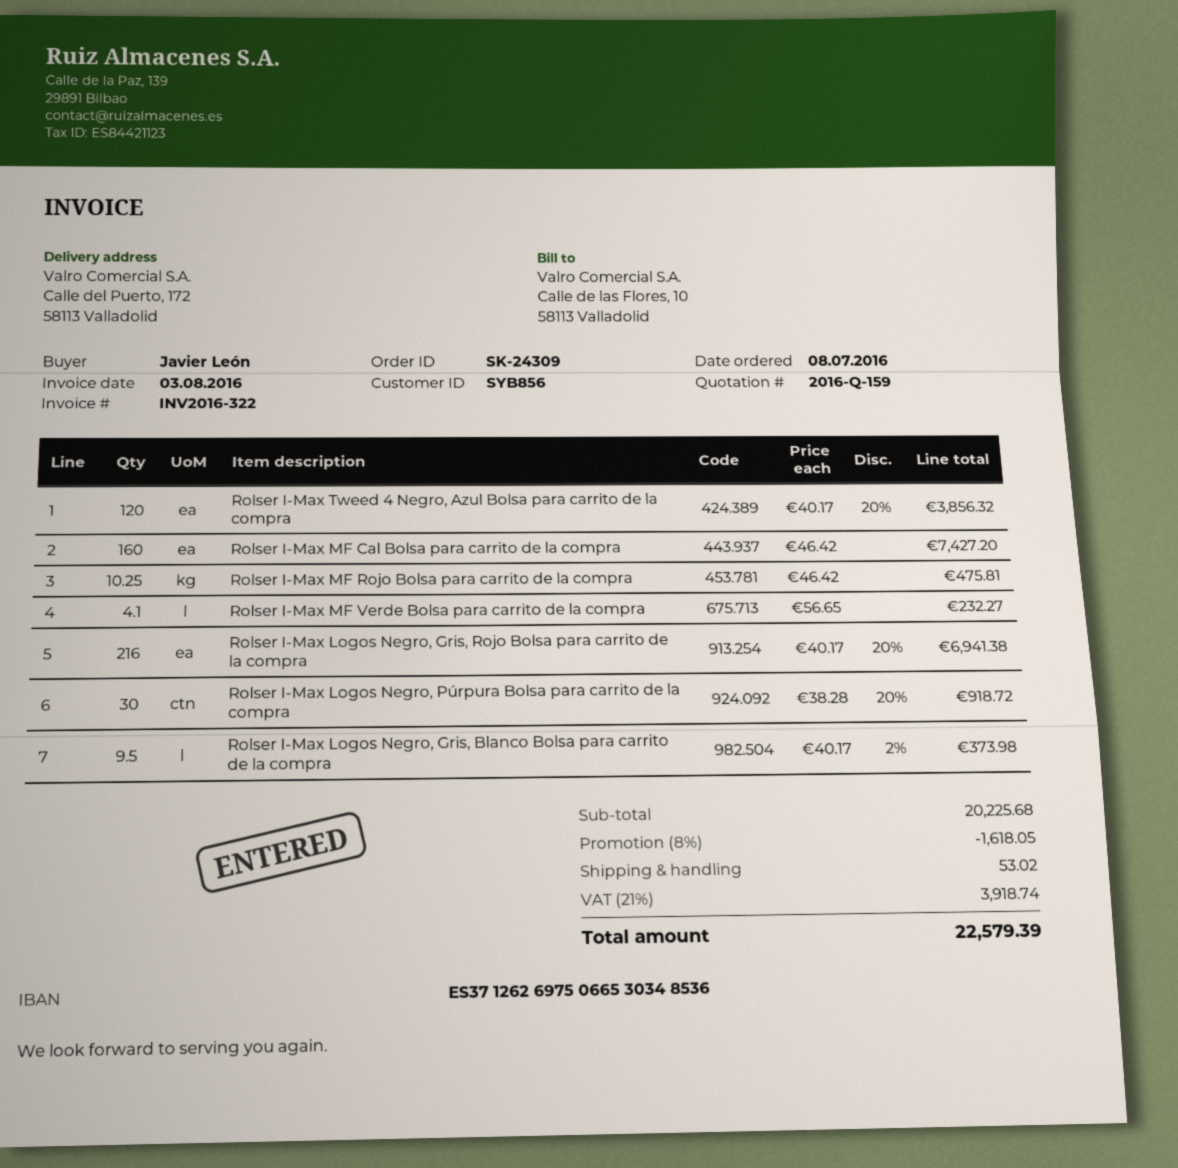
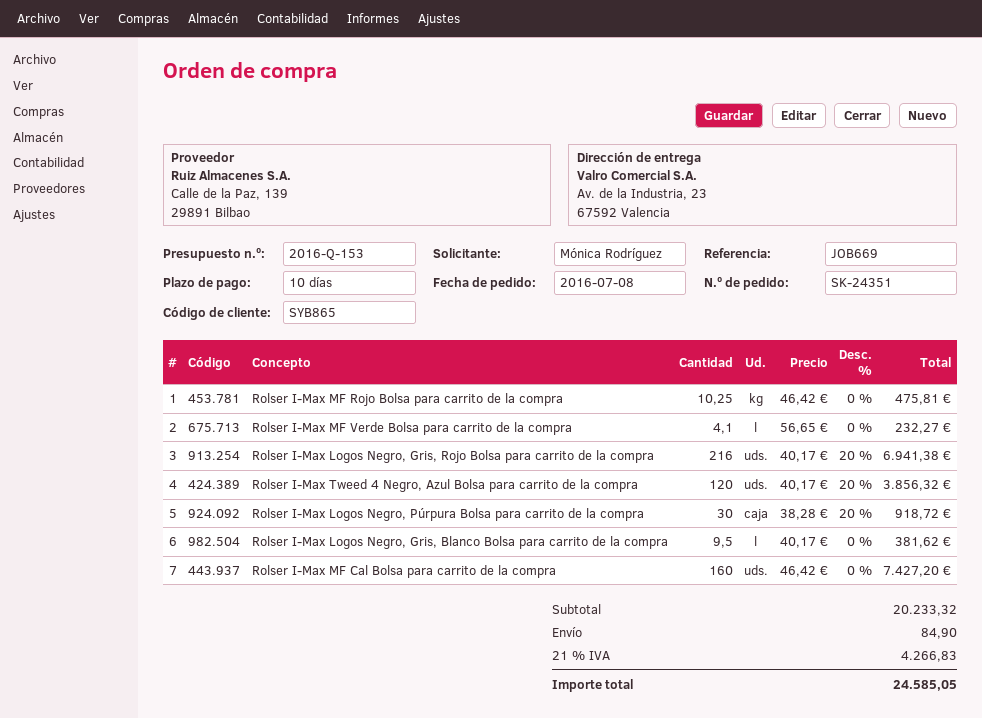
quote number: 2016-Q-159 -> 2016-Q-153
order number: SK-24309 -> SK-24351
customer number: SYB856 -> SYB865
ordered by: Javier León -> Mónica Rodríguez
ship to: Calle del Puerto, 172, 58113 Valladolid -> Av. de la Industria, 23, 67592 Valencia
Rolser I-Max Logos Negro, Gris, Blanco Bolsa para carrito de la compra: 9.5 x 40.17 - 2% = 373.98 -> 9.5 x 40.17 = 381.62
subtotal: 20225.68 -> 20233.32
discount: 8% = 1618.05 -> none
shipping: 53.02 -> 84.90
tax: 21% = 3918.74 -> 21% = 4266.83
total: 22579.39 -> 24585.05

